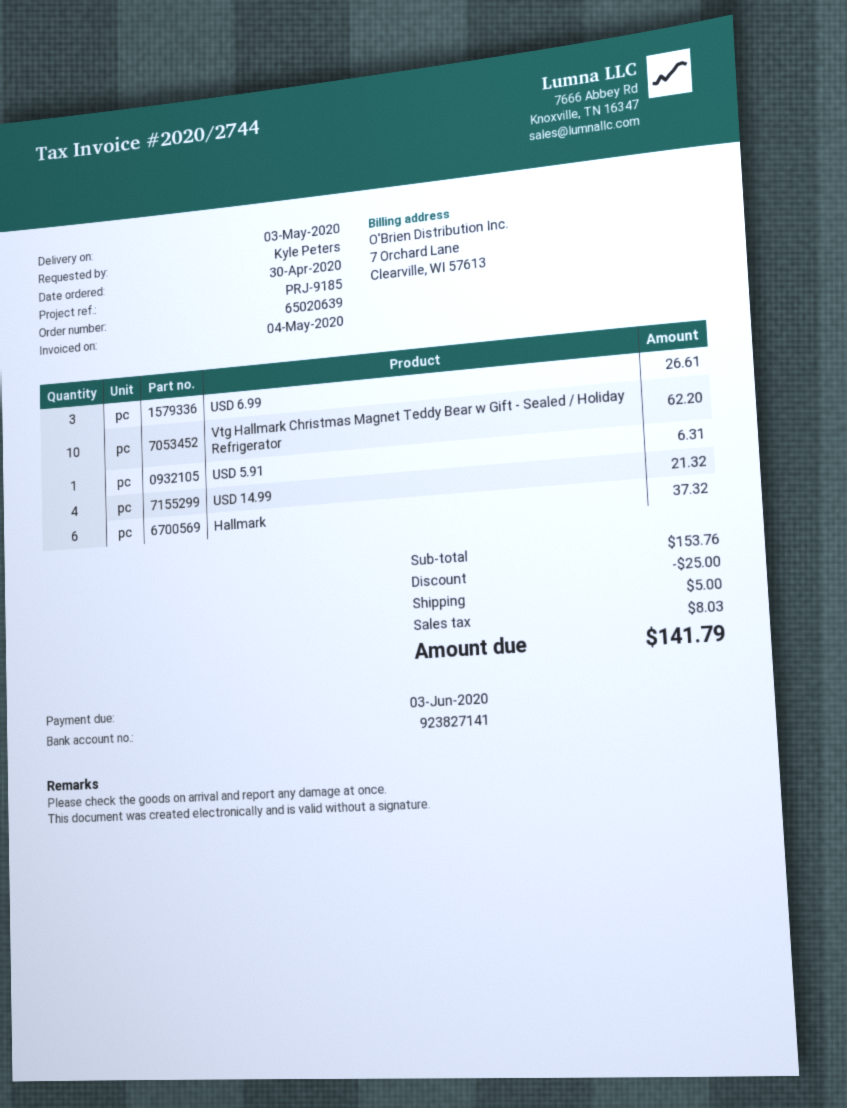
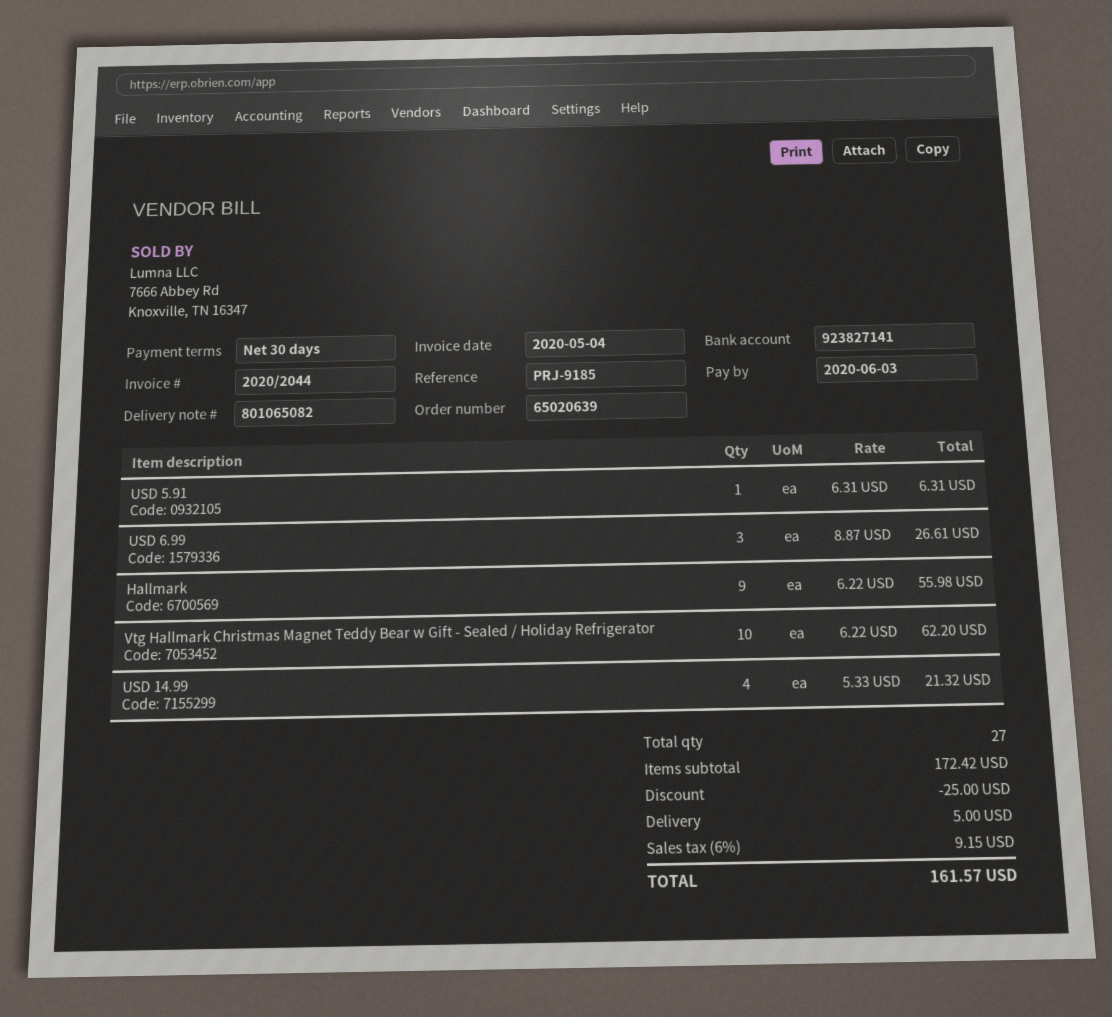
invoice number: 2020/2744 -> 2020/2044
Hallmark: 6 for 37.32 -> 9 for 55.98
subtotal: 153.76 -> 172.42
tax: 8.03 -> 9.15
total: 141.79 -> 161.57

